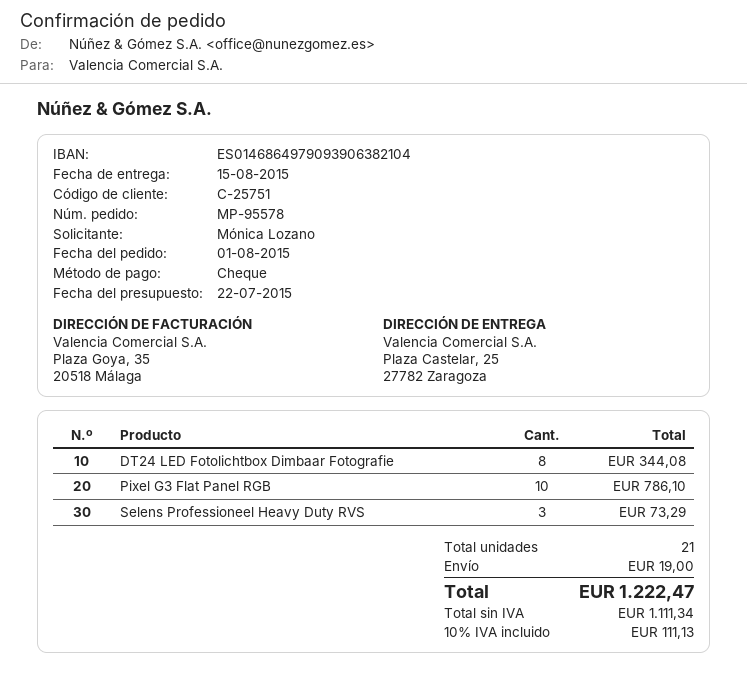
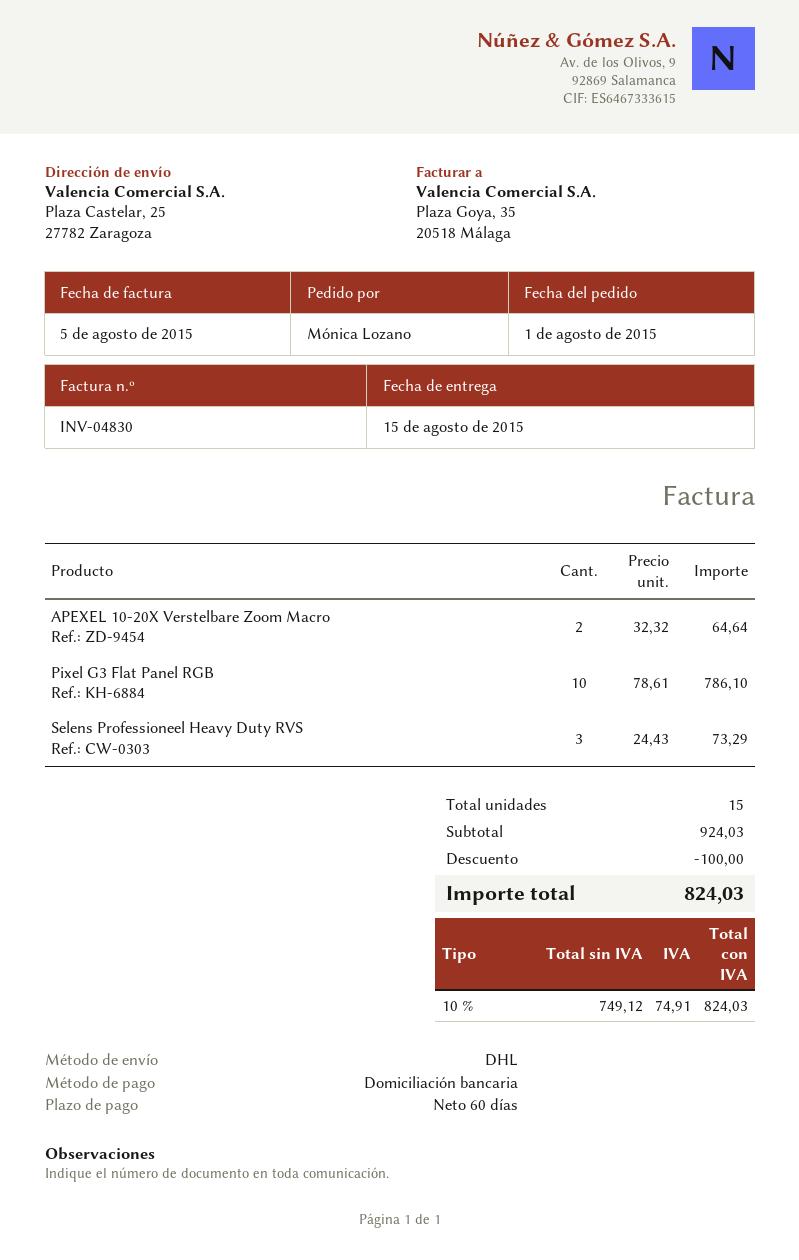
payment method: cheque -> direct debit
DT24 LED Fotolichtbox Dimbaar Fotografie: 8 for 344.08 -> none
APEXEL 10-20X Verstelbare Zoom Macro: none -> 2 for 64.64
total quantity: 21 -> 15
discount: none -> 100.00
shipping: 19.00 -> none
net: 1111.34 -> 749.12
tax: 10% = 111.13 -> 10% = 74.91
total: 1222.47 -> 824.03

